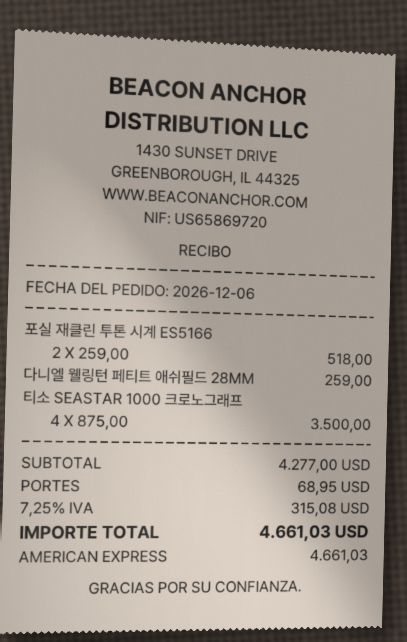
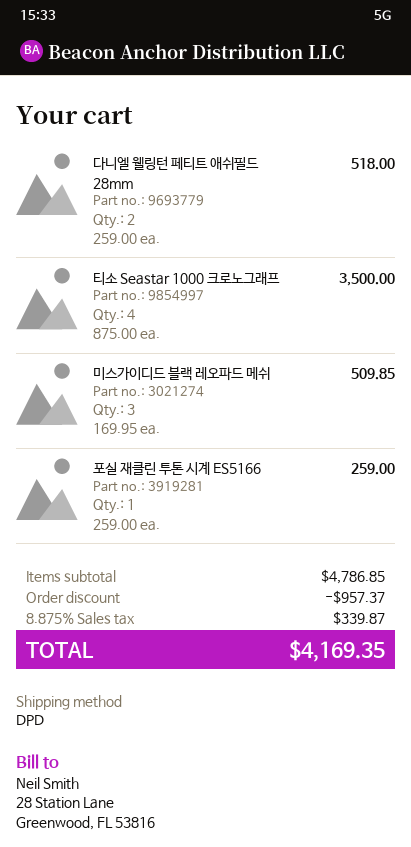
포실 재클린 투톤 시계 ES5166: 2 x 259.00 = 518.00 -> 1 x 259.00 = 259.00
다니엘 웰링턴 페티트 애쉬필드 28MM: 1 x 259.00 = 259.00 -> 2 x 259.00 = 518.00
미스가이디드 블랙 레오파드 메쉬: none -> 3 x 169.95 = 509.85
subtotal: 4277.00 -> 4786.85
discount: none -> 957.37
shipping: 68.95 -> none
tax: 7.25% = 315.08 -> 8.875% = 339.87
total: 4661.03 -> 4169.35

